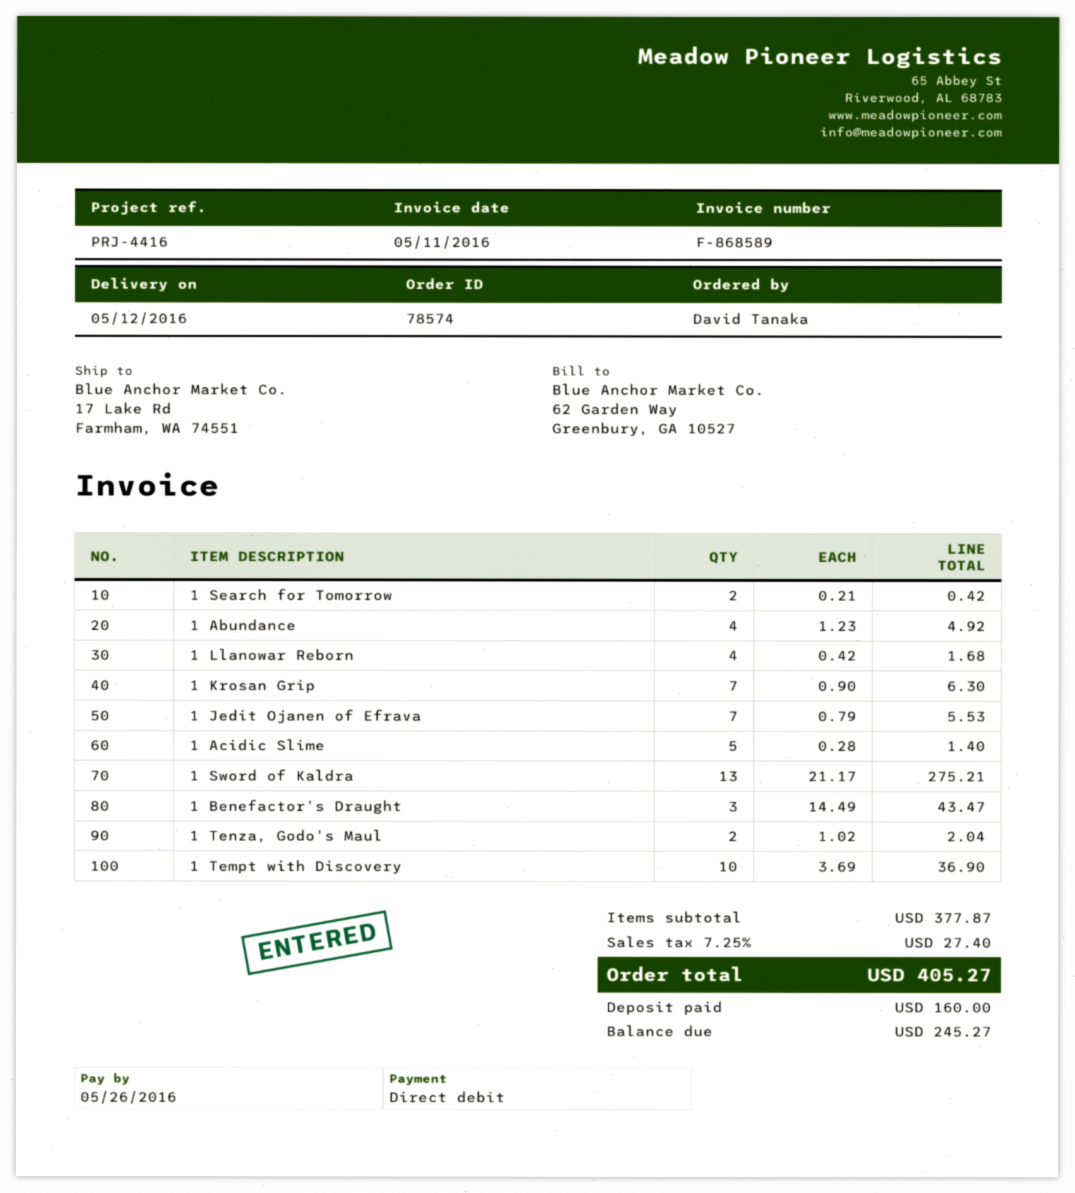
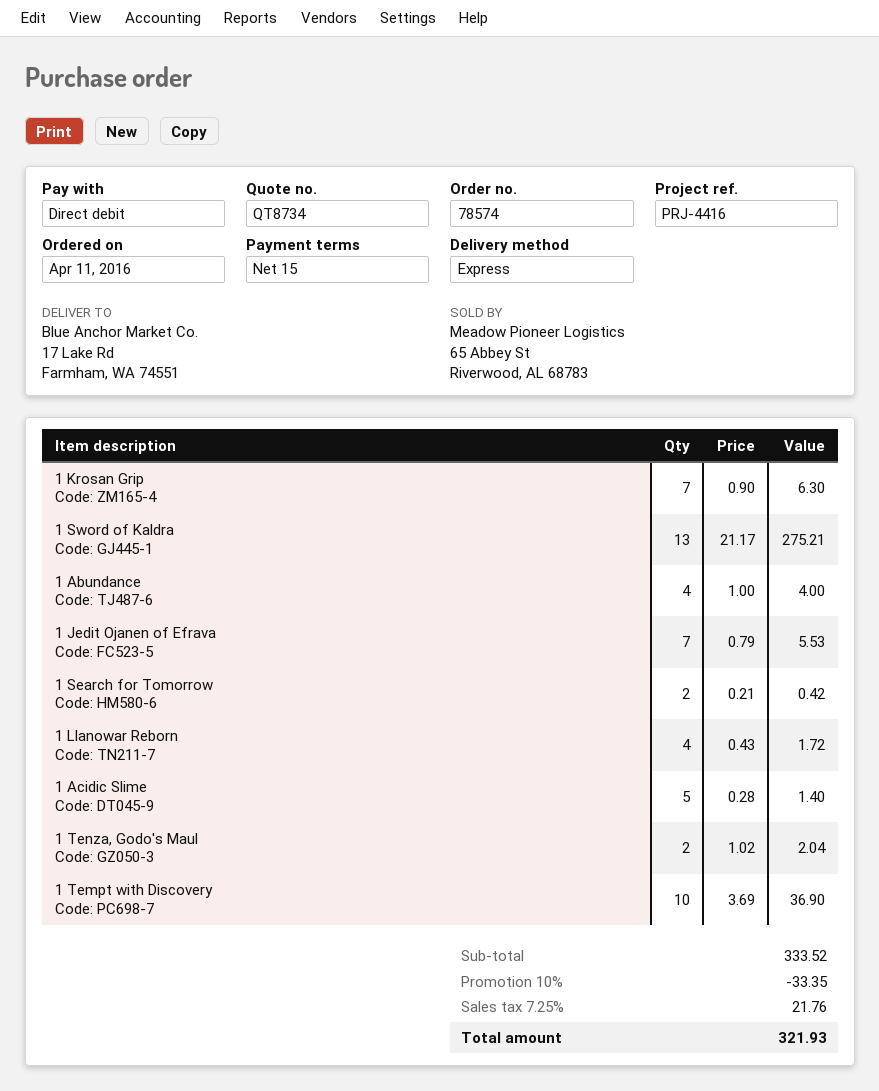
1 Abundance: 4 x 1.23 = 4.92 -> 4 x 1.00 = 4.00
1 Llanowar Reborn: 4 x 0.42 = 1.68 -> 4 x 0.43 = 1.72
1 Benefactor's Draught: 3 x 14.49 = 43.47 -> none
subtotal: 377.87 -> 333.52
discount: none -> 10% = 33.35
tax: 7.25% = 27.40 -> 7.25% = 21.76
total: 405.27 -> 321.93

